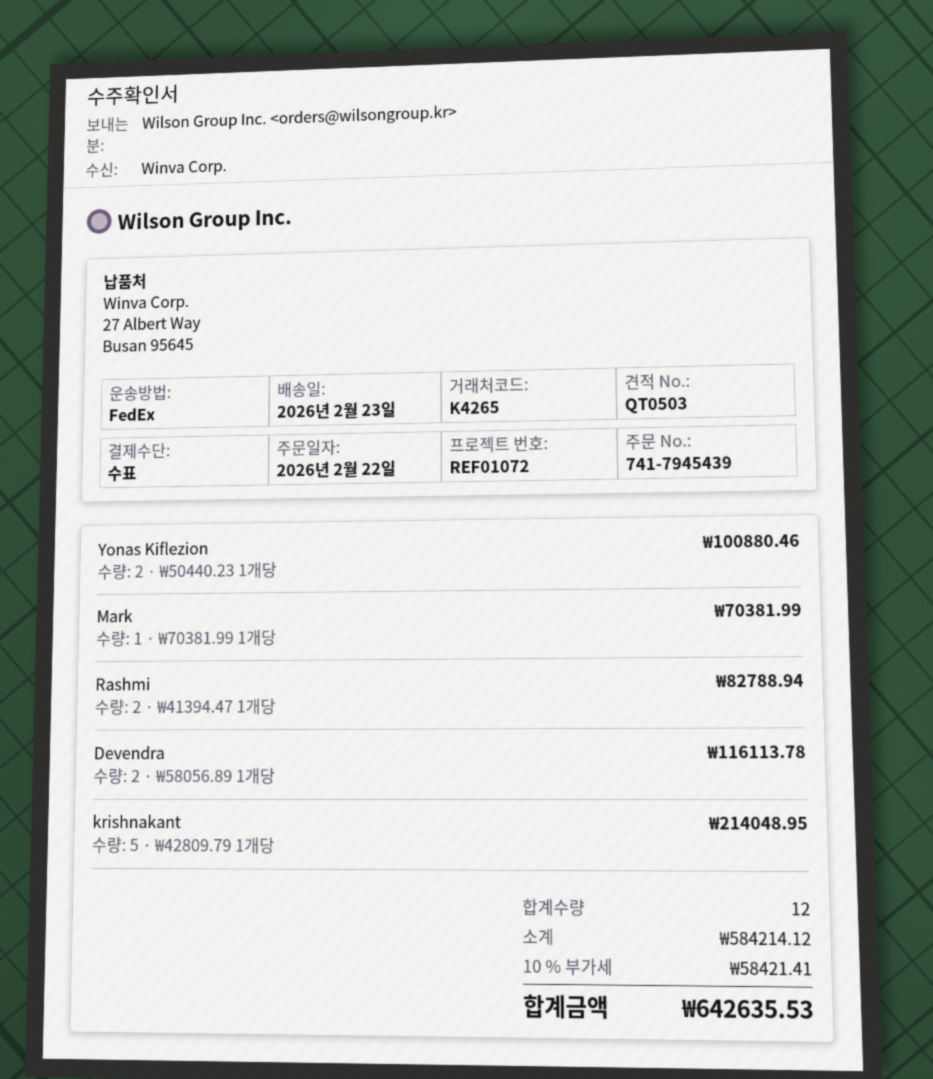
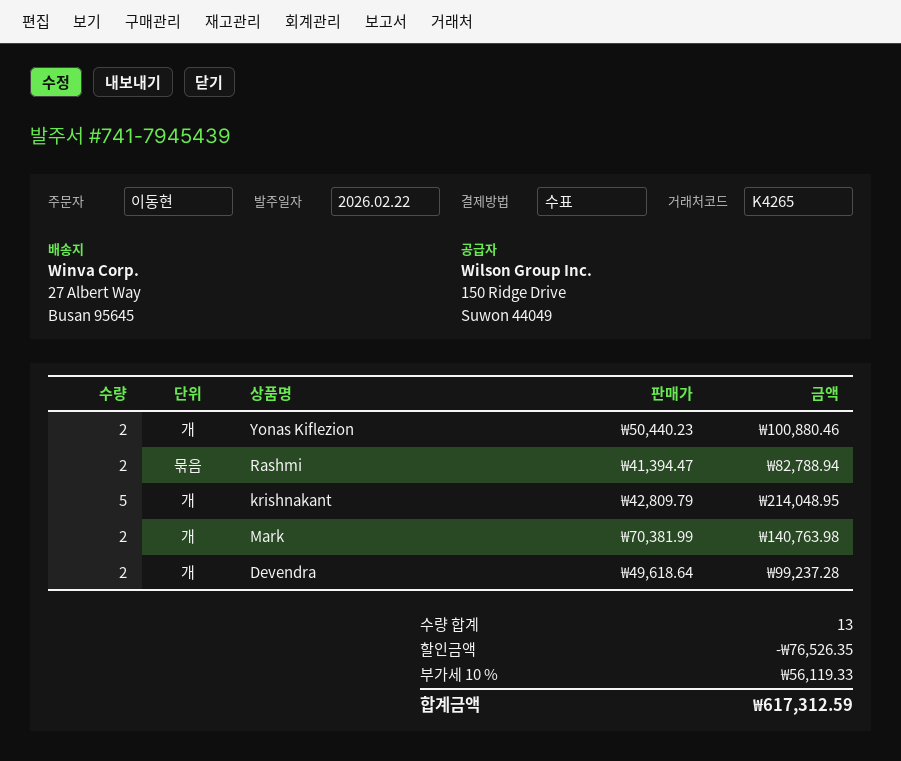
Mark: 1 x 70381.99 = 70381.99 -> 2 x 70381.99 = 140763.98
Devendra: 2 x 58056.89 = 116113.78 -> 2 x 49618.64 = 99237.28
total quantity: 12 -> 13
discount: none -> 76526.35
tax: 10% = 58421.41 -> 10% = 56119.33
total: 642635.53 -> 617312.59

